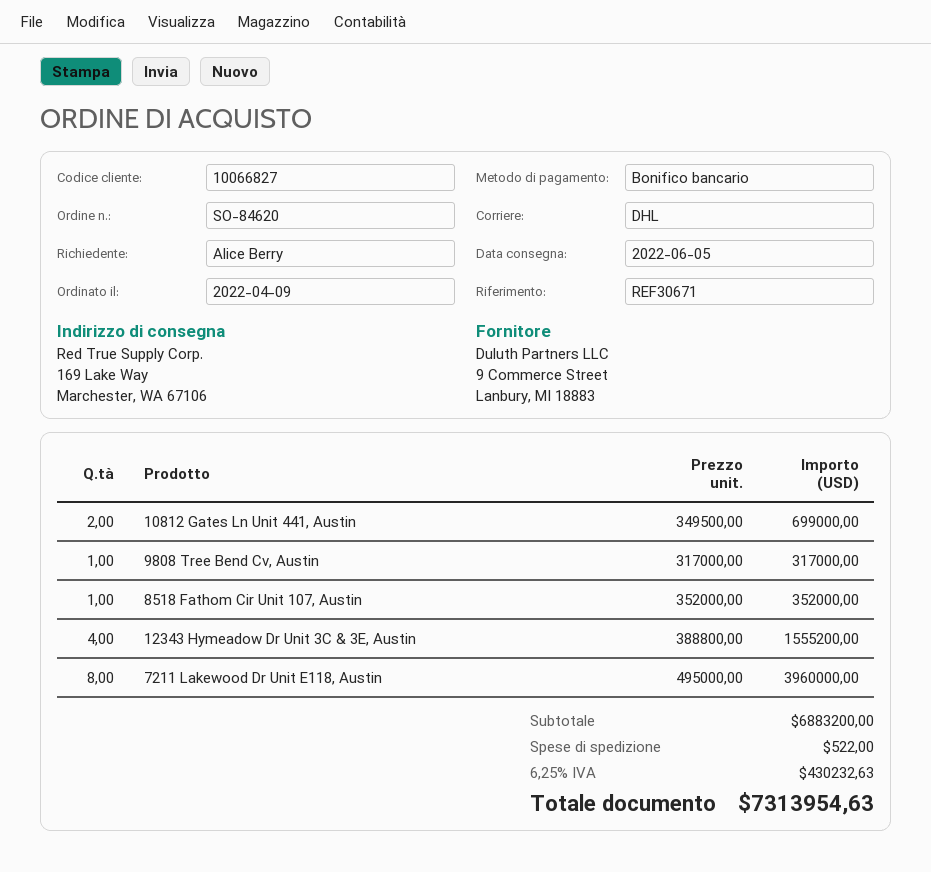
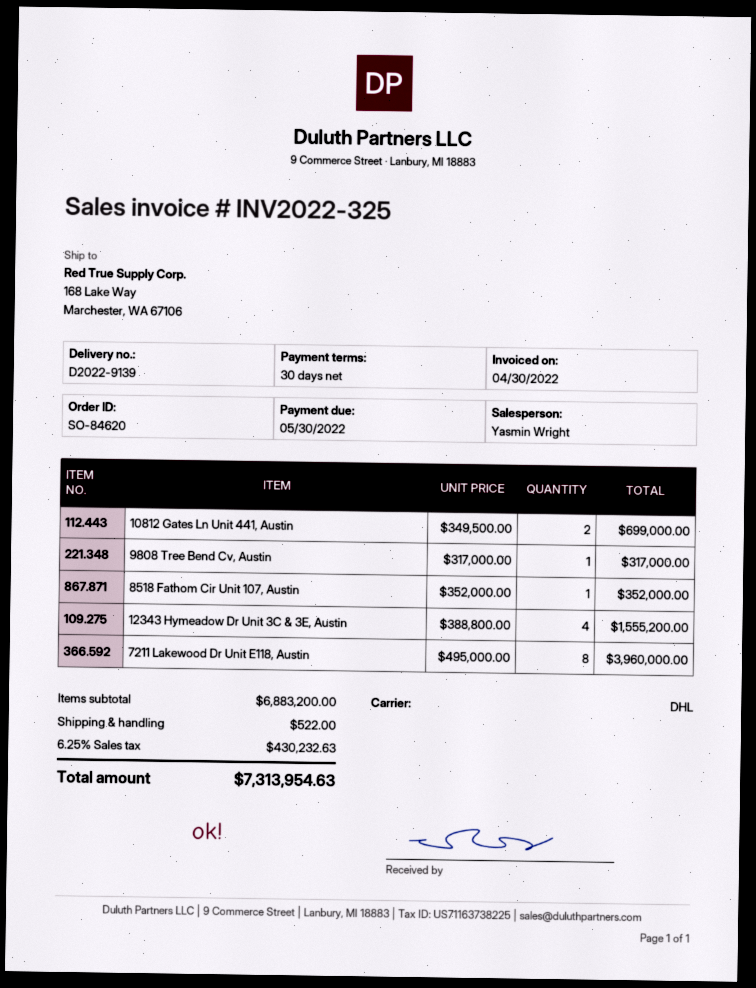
ship to: 169 Lake Way, Marchester, WA 67106 -> 168 Lake Way, Marchester, WA 67106

